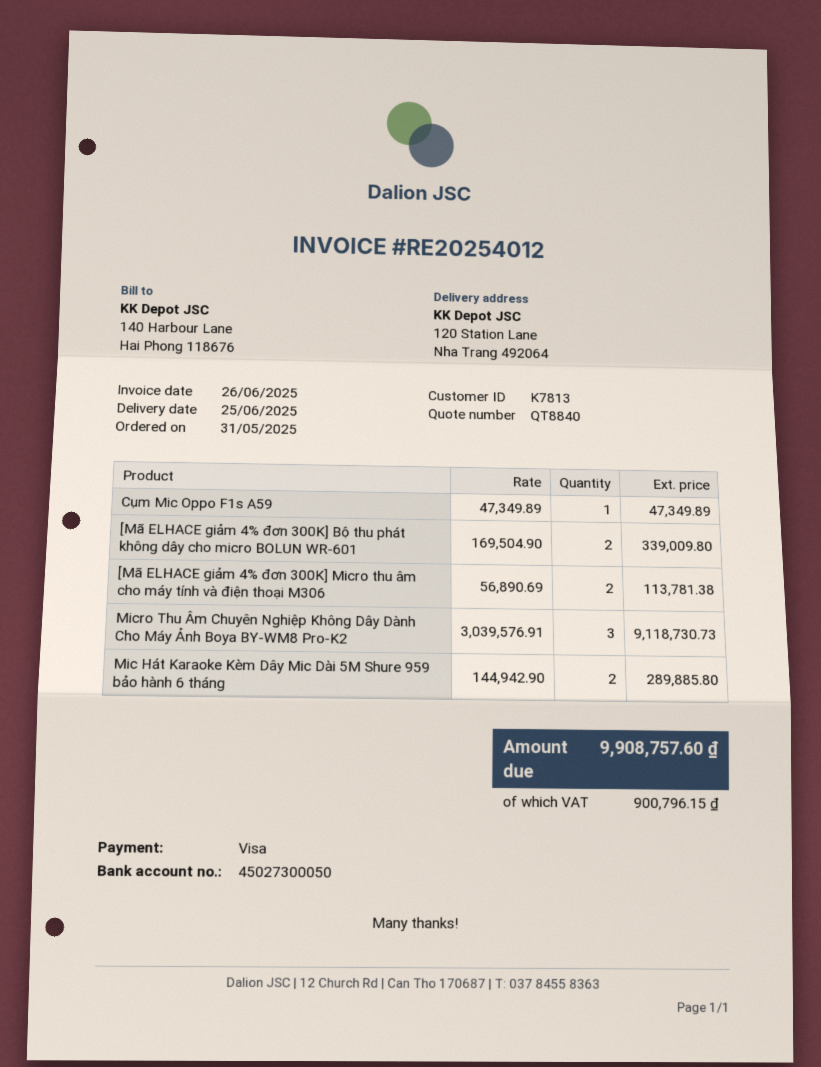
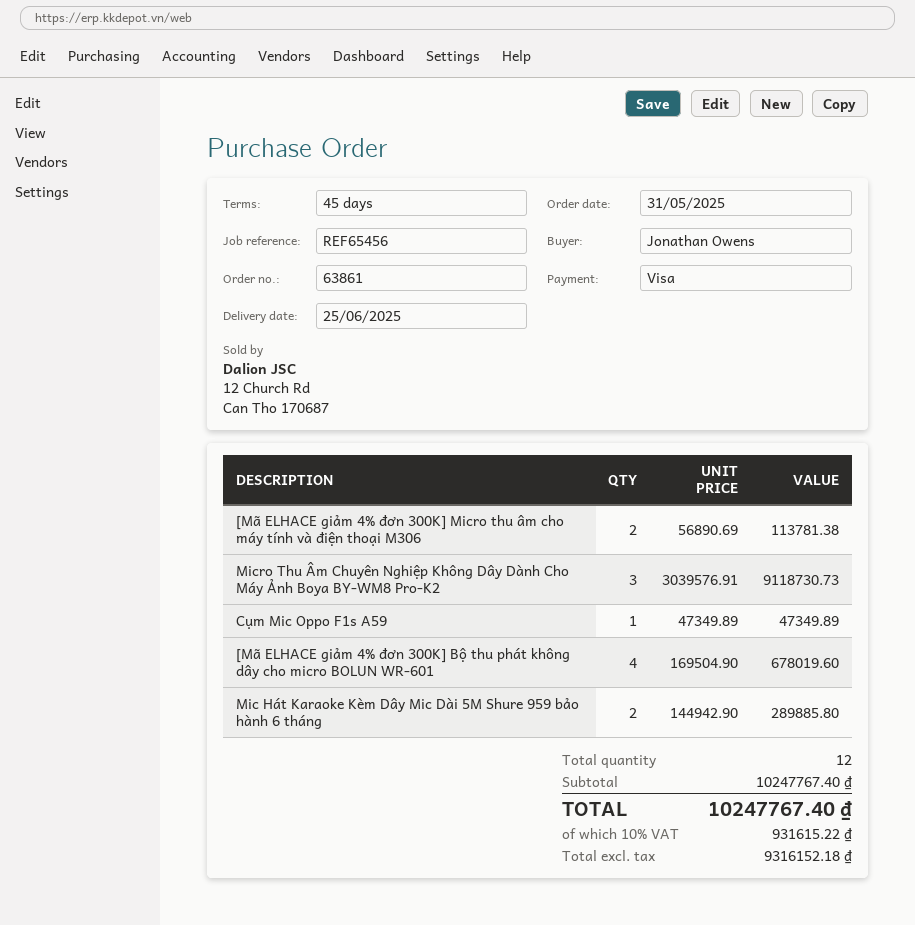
[Mã ELHACE giảm 4% đơn 300K] Bộ thu phát không dây cho micro BOLUN WR-601: 2 x 169504.90 = 339009.80 -> 4 x 169504.90 = 678019.60
tax: 900796.15 -> 931615.22
total: 9908757.60 -> 10247767.40

